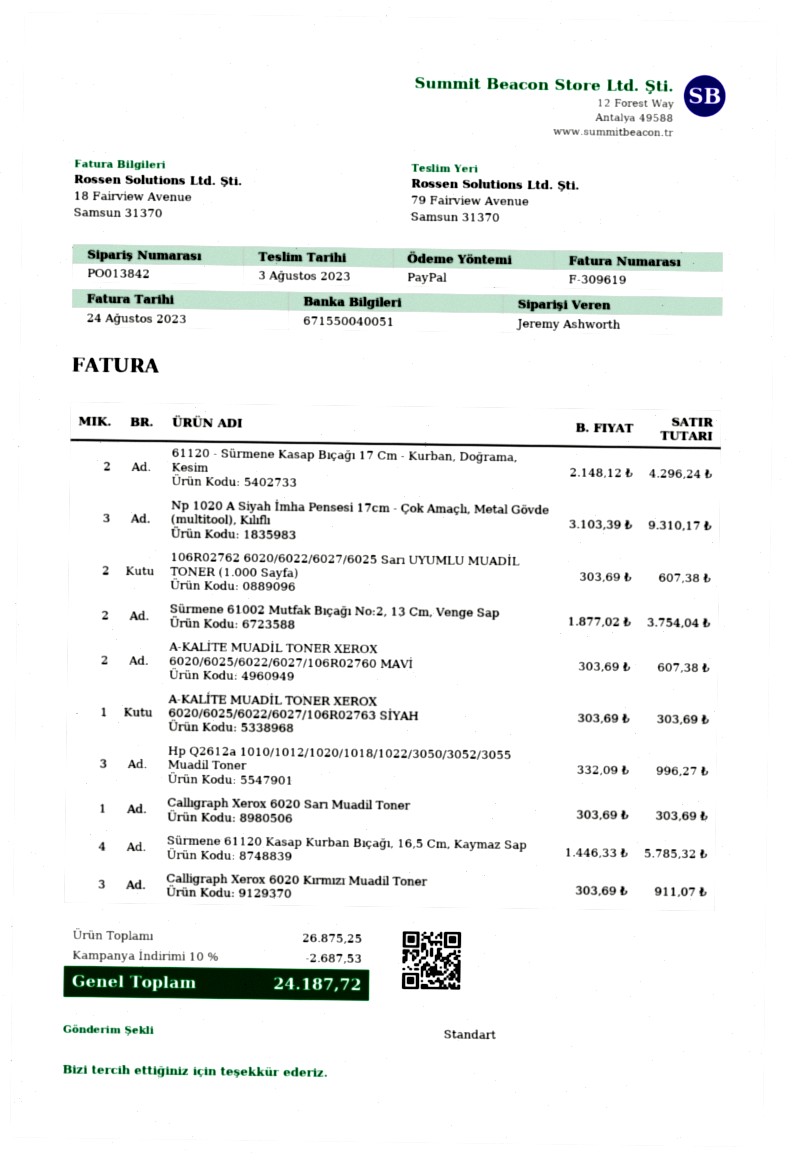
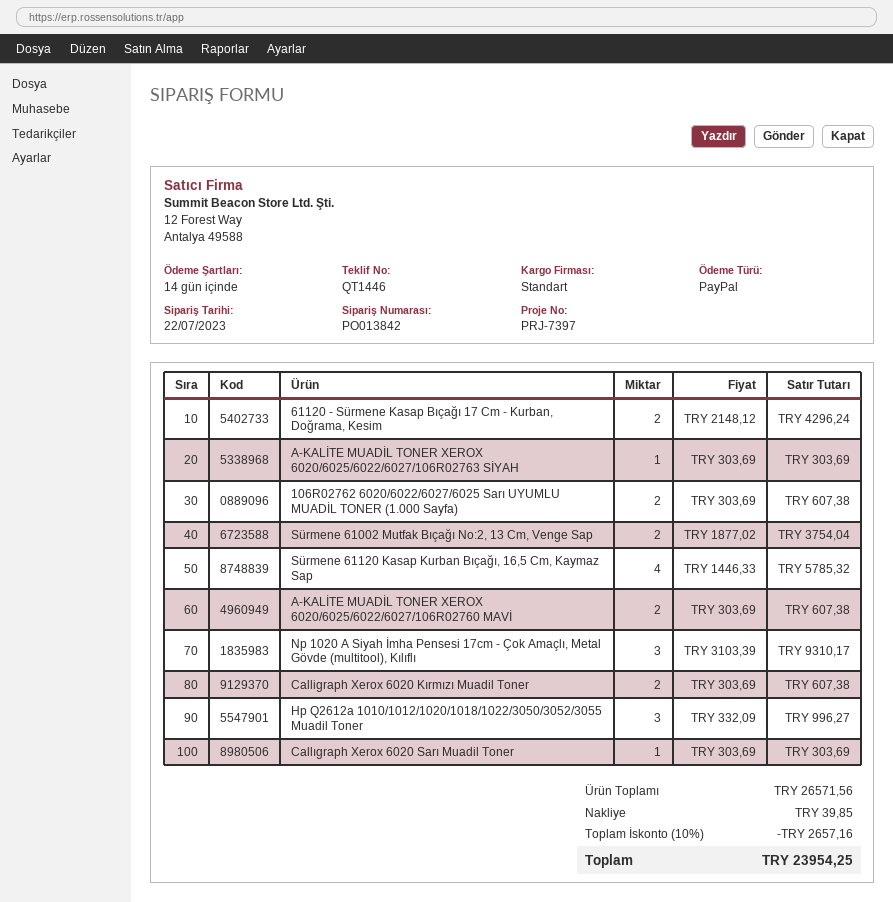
Calligraph Xerox 6020 Kırmızı Muadil Toner: 3 x 303.69 = 911.07 -> 2 x 303.69 = 607.38
subtotal: 26875.25 -> 26571.56
discount: 10% = 2687.53 -> 10% = 2657.16
shipping: none -> 39.85
total: 24187.72 -> 23954.25

